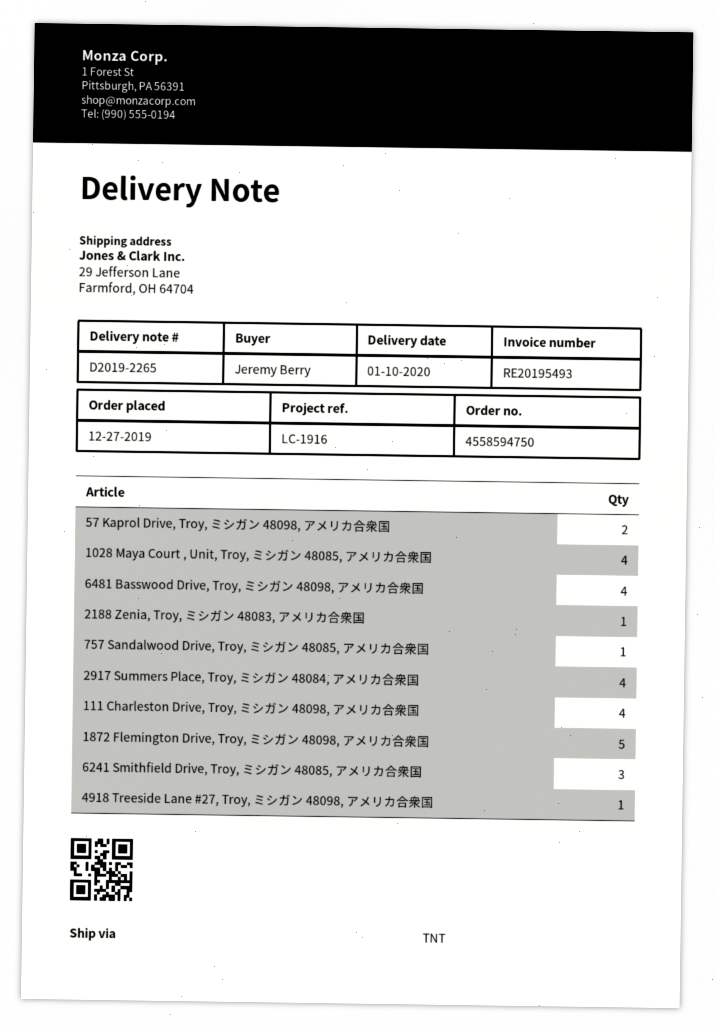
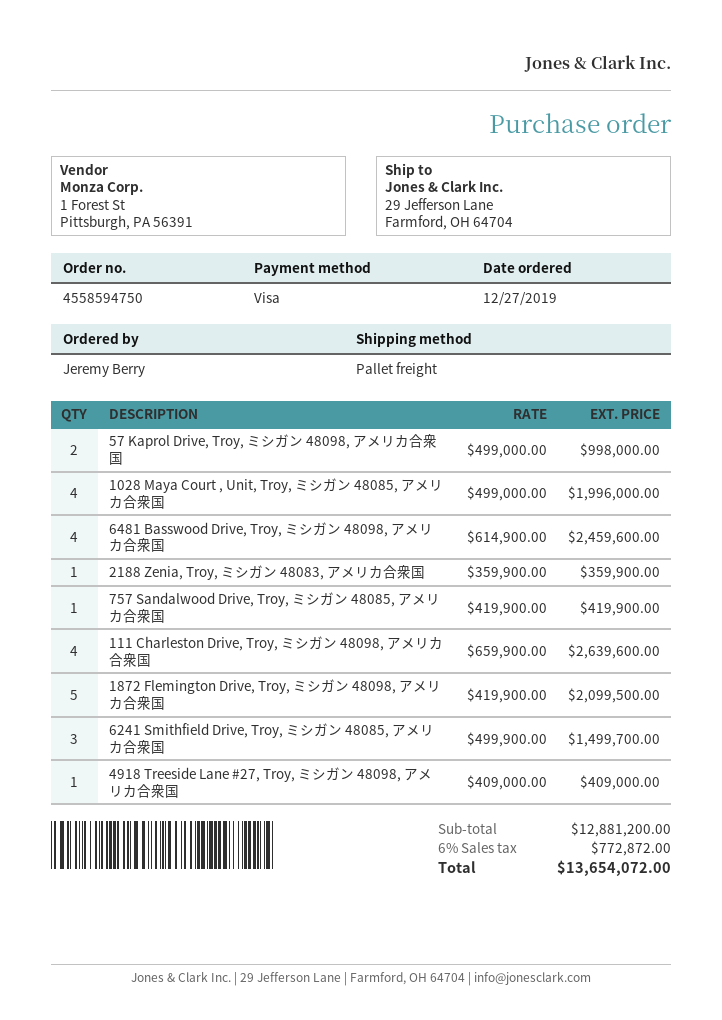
shipping method: TNT -> pallet freight
2917 Summers Place, Troy, ミシガン 48084, アメリカ合衆国: 4 -> none

